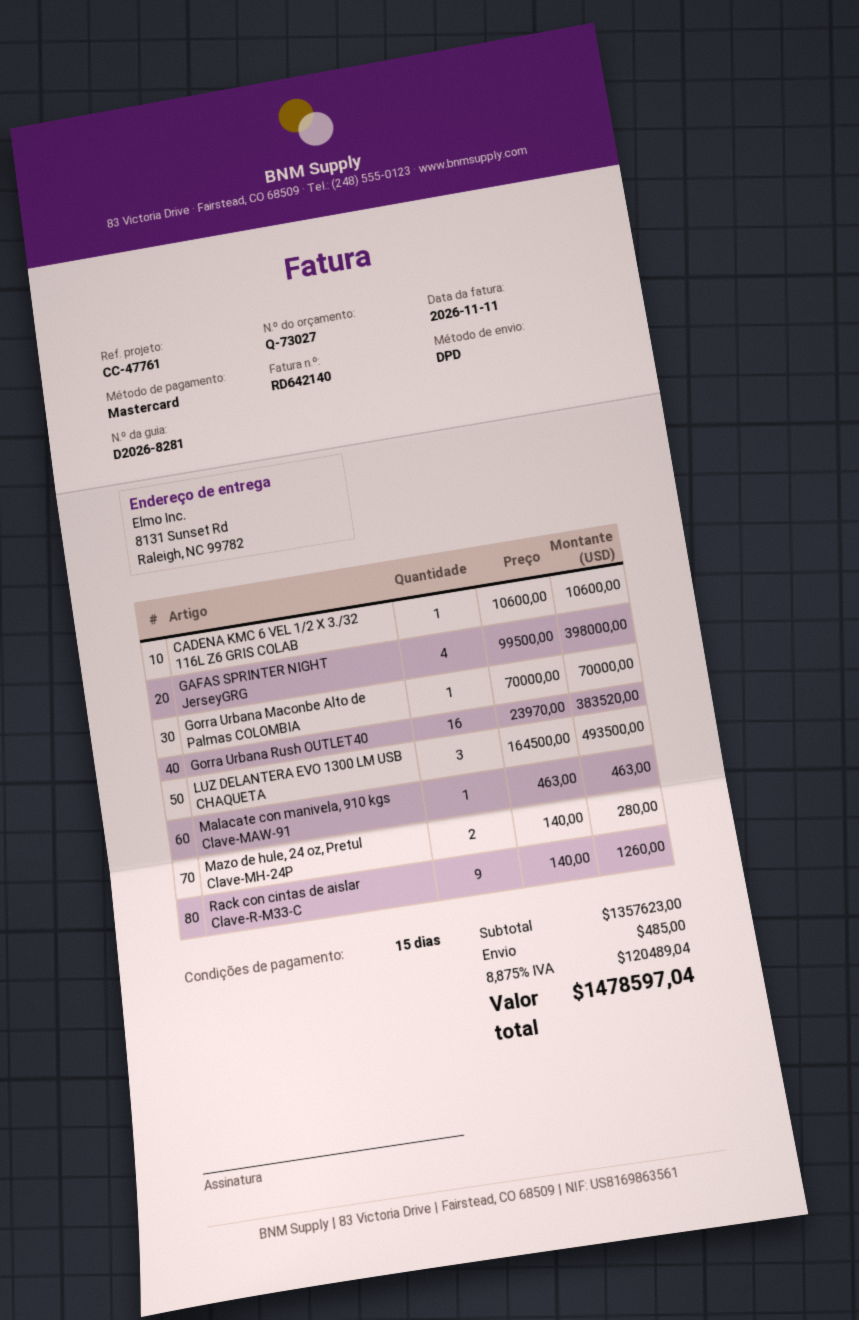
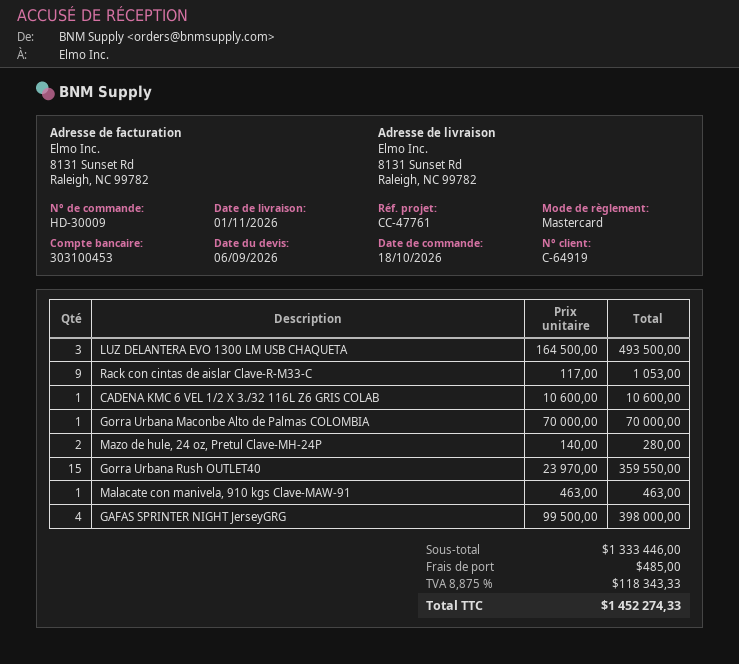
Gorra Urbana Rush OUTLET40: 16 x 23970.00 = 383520.00 -> 15 x 23970.00 = 359550.00
Rack con cintas de aislar Clave-R-M33-C: 9 x 140.00 = 1260.00 -> 9 x 117.00 = 1053.00
subtotal: 1357623.00 -> 1333446.00
tax: 8.875% = 120489.04 -> 8.875% = 118343.33
total: 1478597.04 -> 1452274.33

